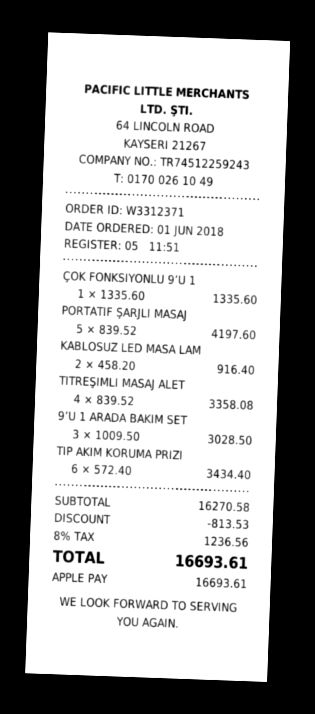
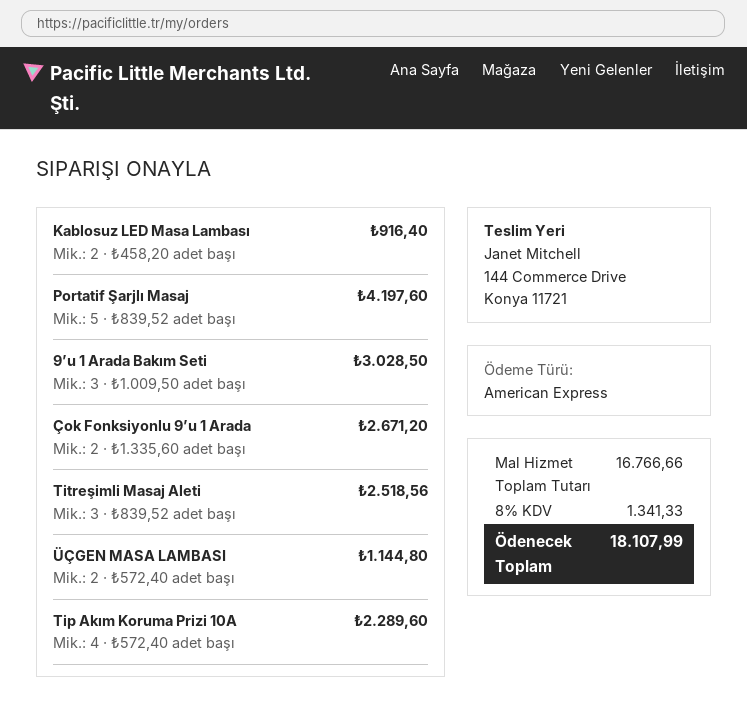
payment method: Apple Pay -> American Express
ÇOK FONKSIYONLU 9’U 1: 1 x 1335.60 = 1335.60 -> 2 x 1335.60 = 2671.20
TITREŞIMLI MASAJ ALET: 4 x 839.52 = 3358.08 -> 3 x 839.52 = 2518.56
TIP AKIM KORUMA PRIZI: 6 x 572.40 = 3434.40 -> 4 x 572.40 = 2289.60
ÜÇGEN MASA LAMBASI: none -> 2 x 572.40 = 1144.80
subtotal: 16270.58 -> 16766.66
discount: 813.53 -> none
tax: 8% = 1236.56 -> 8% = 1341.33
total: 16693.61 -> 18107.99

